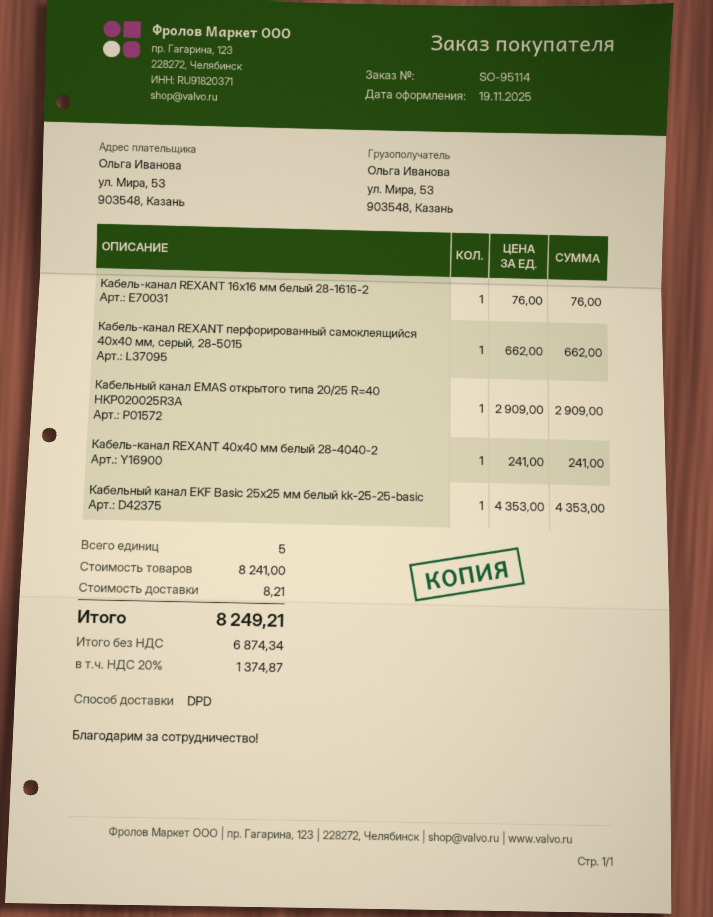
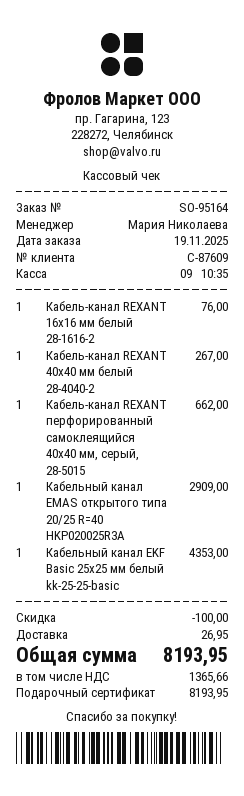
order number: SO-95114 -> SO-95164
Кабель-канал REXANT 40х40 мм белый 28-4040-2: 1 for 241.00 -> 1 for 267.00
discount: none -> 100.00
shipping: 8.21 -> 26.95
tax: 1374.87 -> 1365.66
total: 8249.21 -> 8193.95

